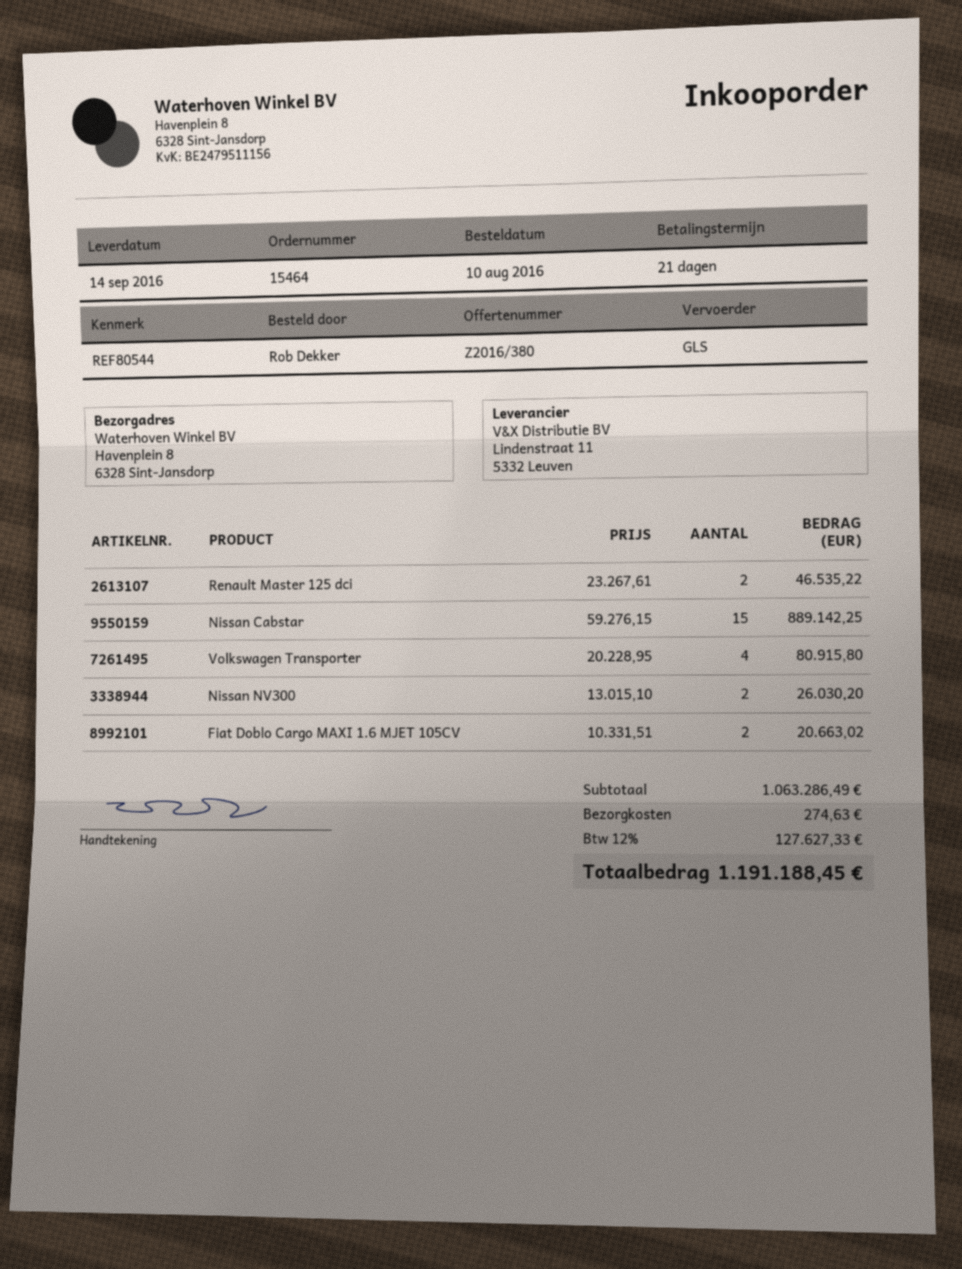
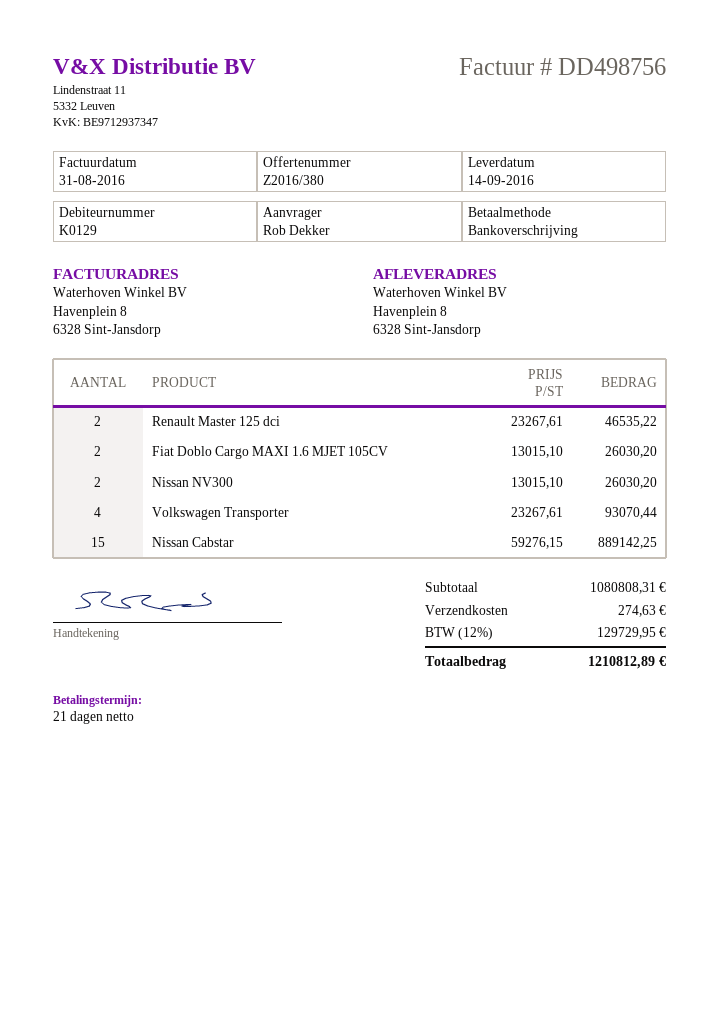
Volkswagen Transporter: 4 x 20228.95 = 80915.80 -> 4 x 23267.61 = 93070.44
Fiat Doblo Cargo MAXI 1.6 MJET 105CV: 2 x 10331.51 = 20663.02 -> 2 x 13015.10 = 26030.20
subtotal: 1063286.49 -> 1080808.31
tax: 12% = 127627.33 -> 12% = 129729.95
total: 1191188.45 -> 1210812.89

